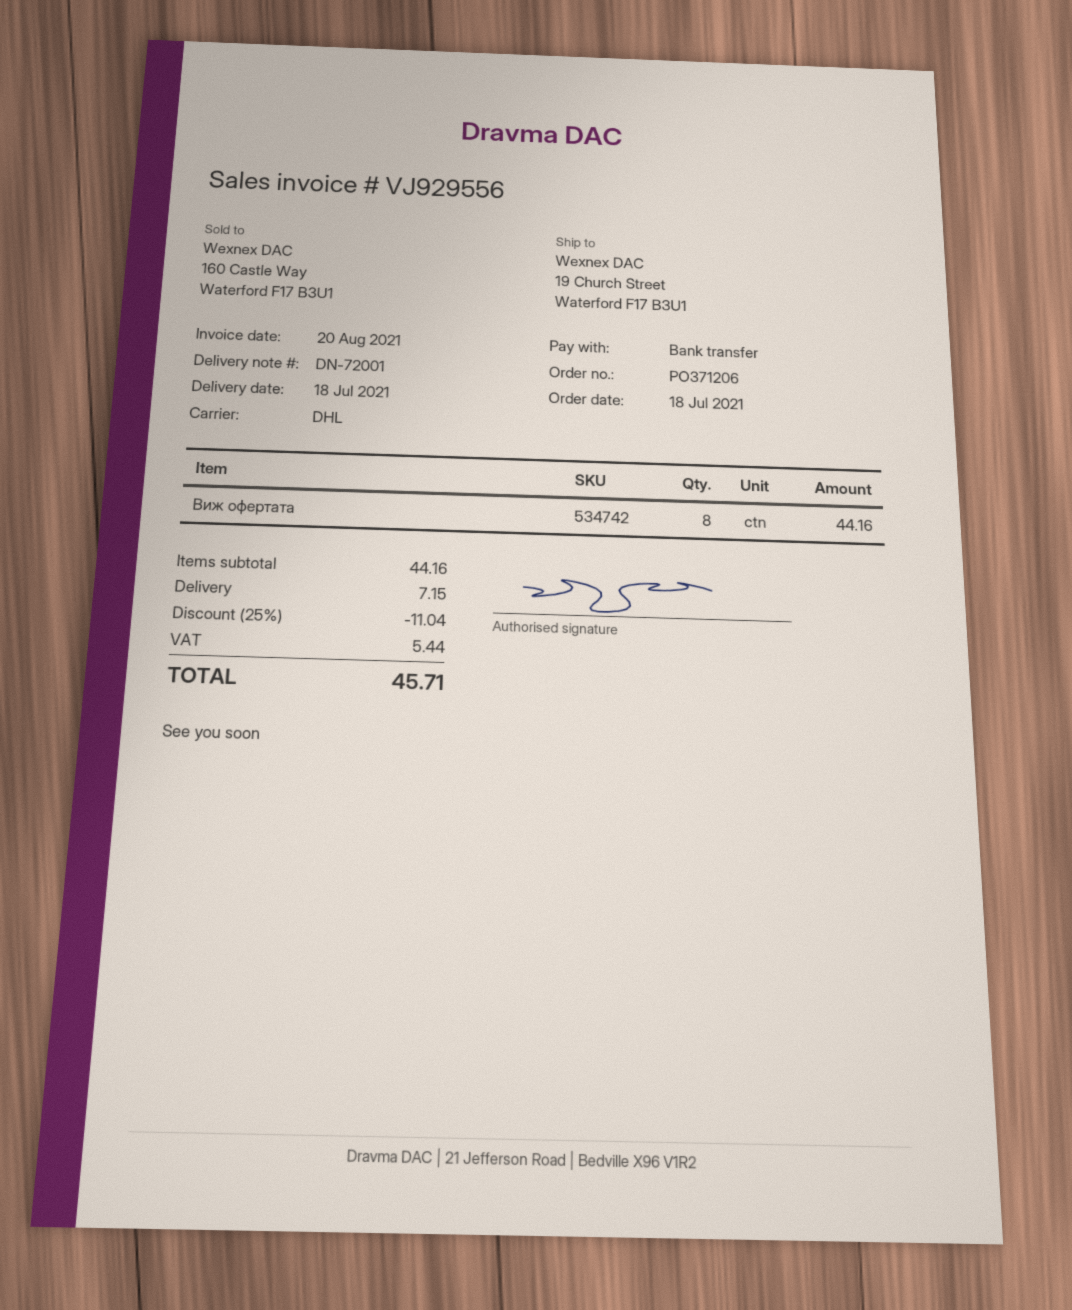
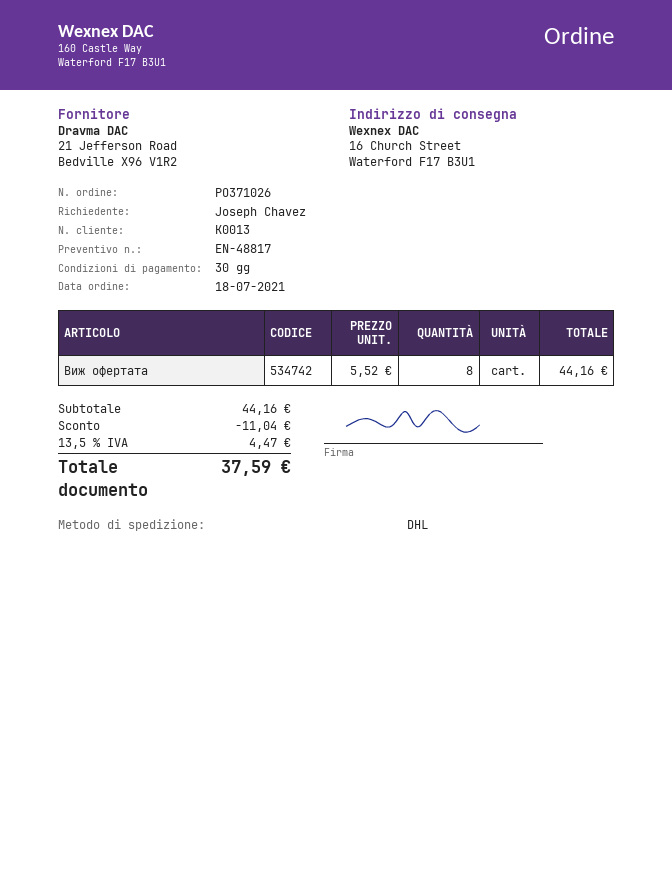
order number: PO371206 -> PO371026
ship to: 19 Church Street, Waterford F17 B3U1 -> 16 Church Street, Waterford F17 B3U1
shipping: 7.15 -> none
tax: 5.44 -> 4.47
total: 45.71 -> 37.59

